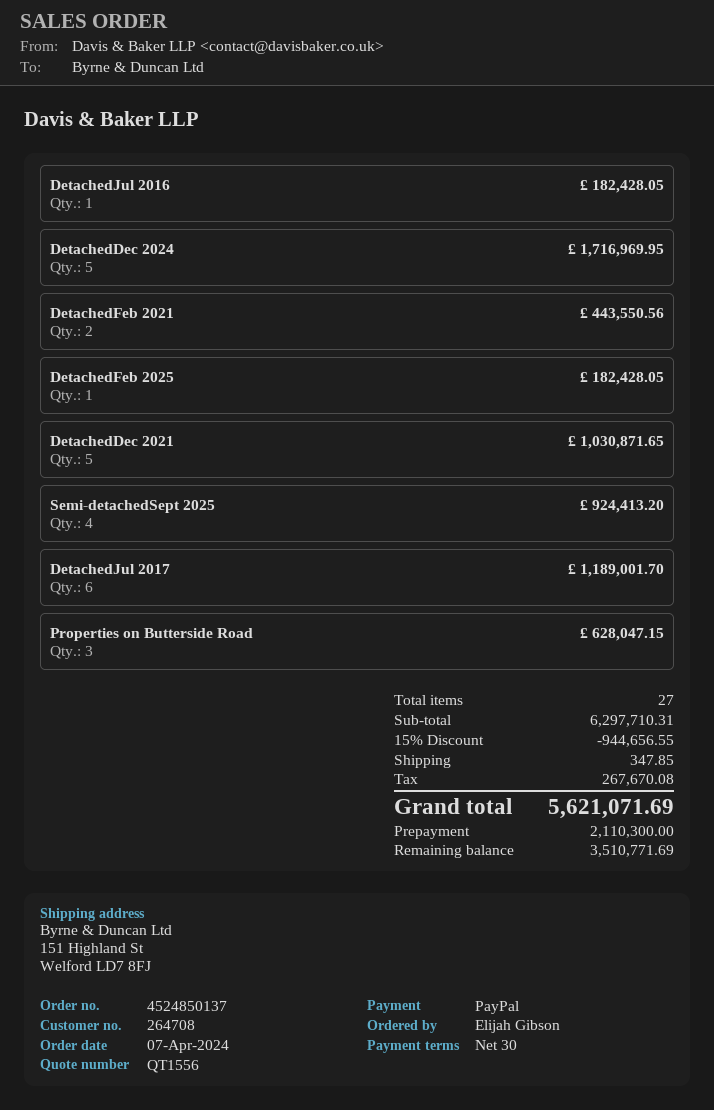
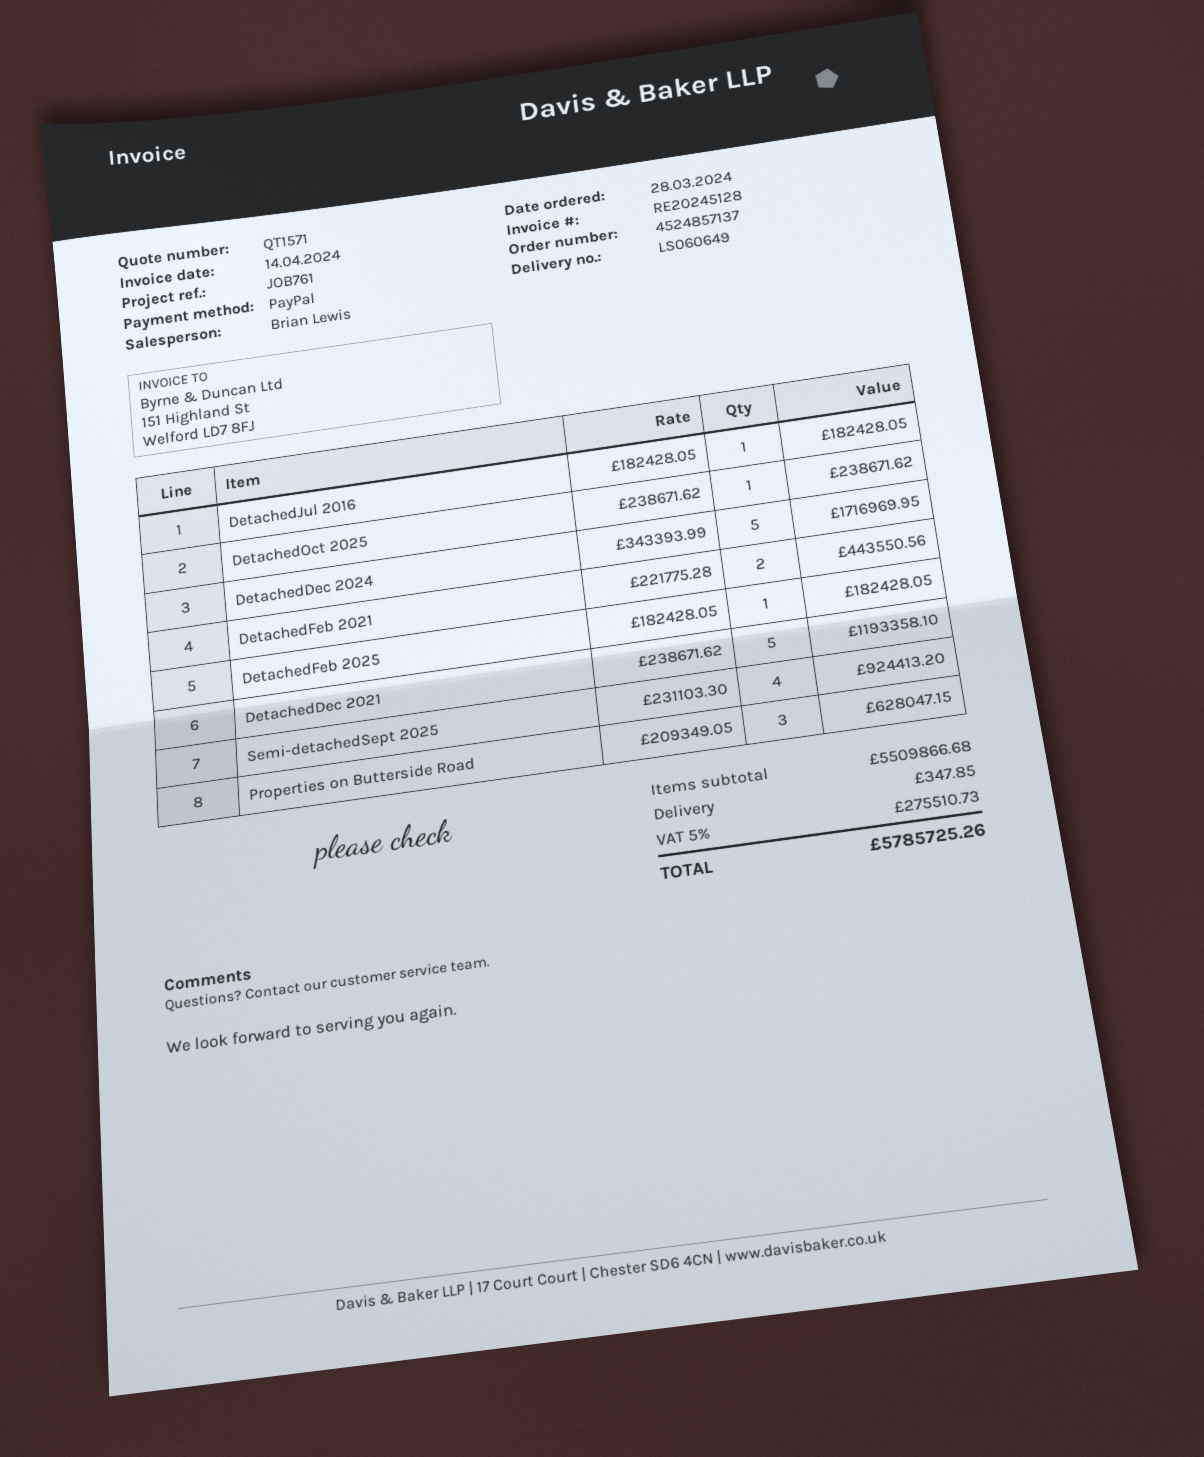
quote number: QT1556 -> QT1571
order number: 4524850137 -> 4524857137
order date: 2024-04-07 -> 2024-03-28
DetachedDec 2021: 5 for 1030871.65 -> 5 for 1193358.10
DetachedJul 2017: 6 for 1189001.70 -> none
DetachedOct 2025: none -> 1 for 238671.62
subtotal: 6297710.31 -> 5509866.68
discount: 15% = 944656.55 -> none
tax: 267670.08 -> 275510.73
total: 5621071.69 -> 5785725.26

